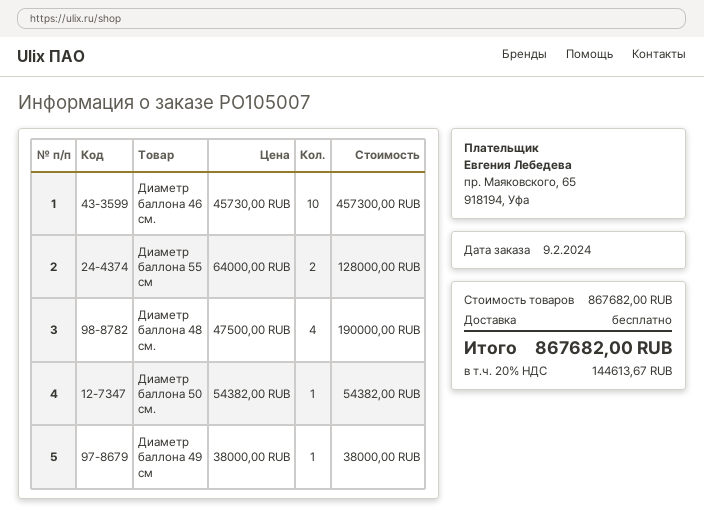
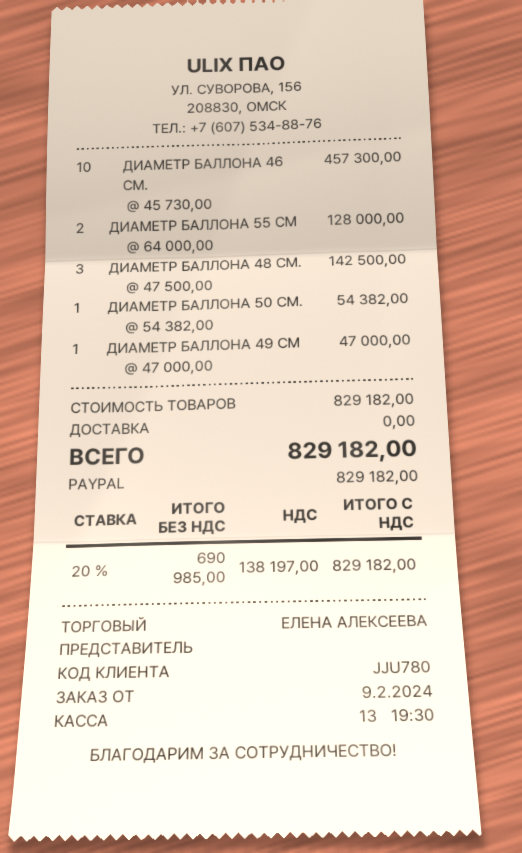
Диаметр баллона 48 см.: 4 x 47500.00 = 190000.00 -> 3 x 47500.00 = 142500.00
Диаметр баллона 49 см: 1 x 38000.00 = 38000.00 -> 1 x 47000.00 = 47000.00
subtotal: 867682.00 -> 829182.00
tax: 20% = 144613.67 -> 20% = 138197.00
total: 867682.00 -> 829182.00

